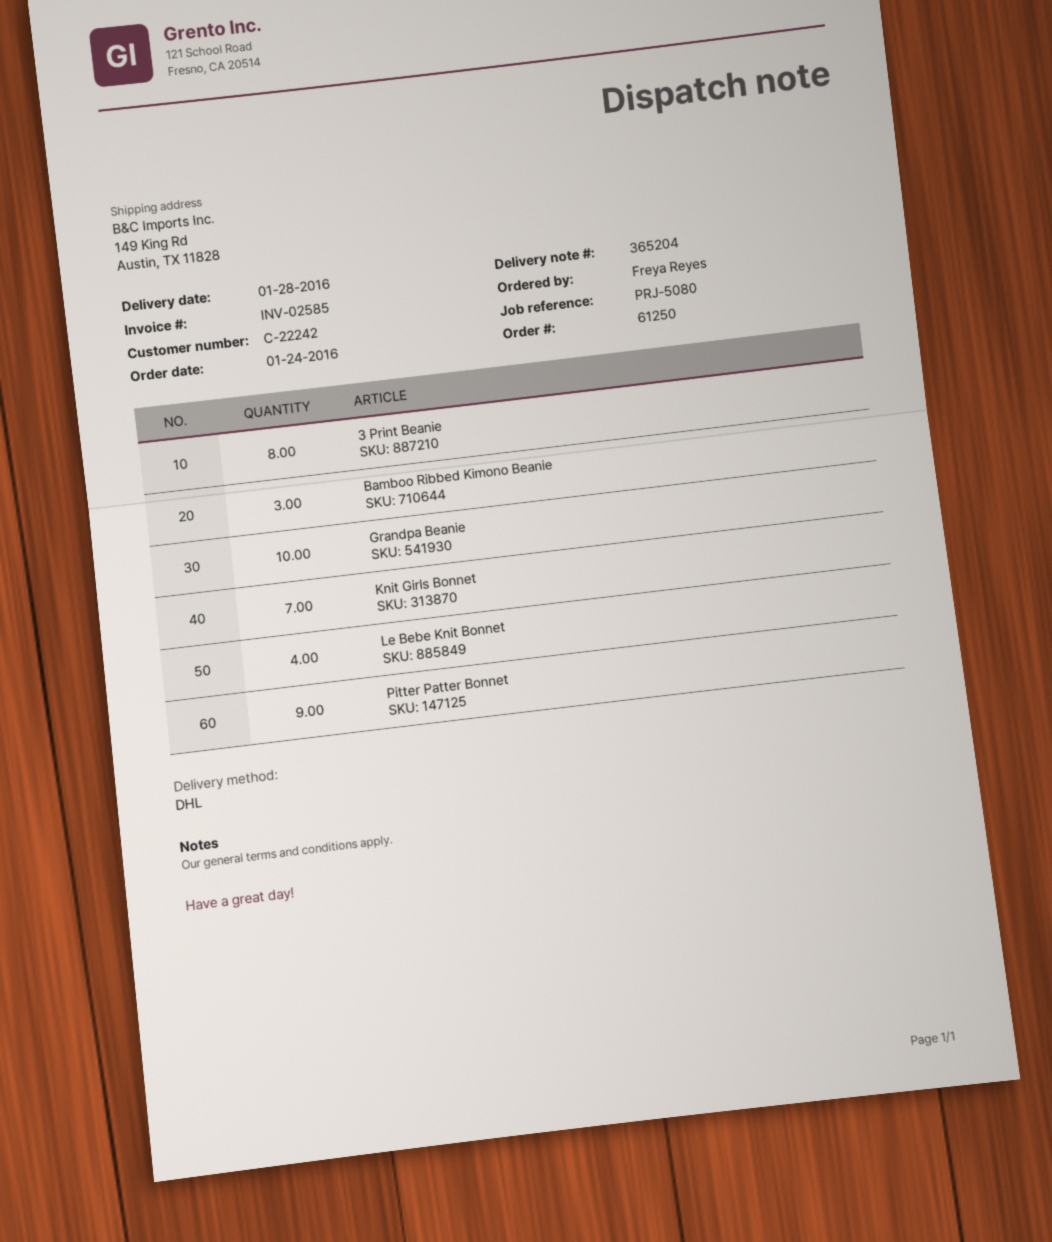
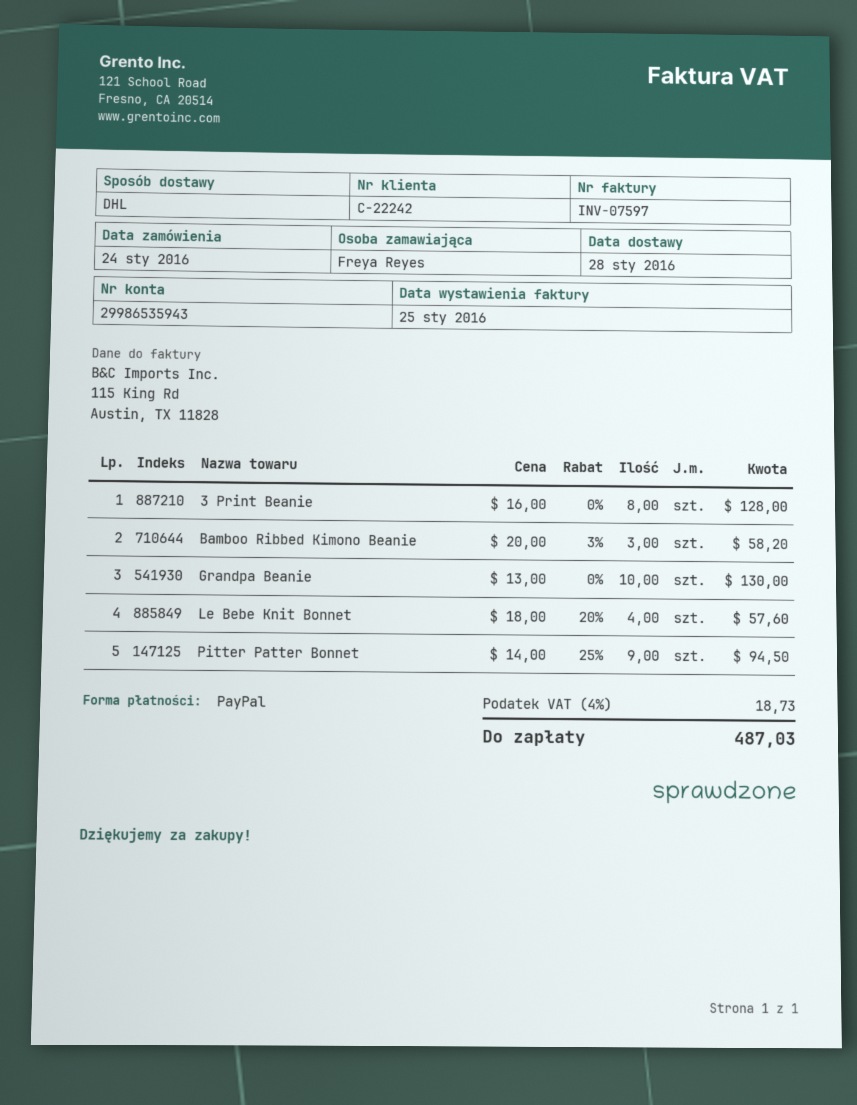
invoice number: INV-02585 -> INV-07597
Knit Girls Bonnet: 7 -> none

